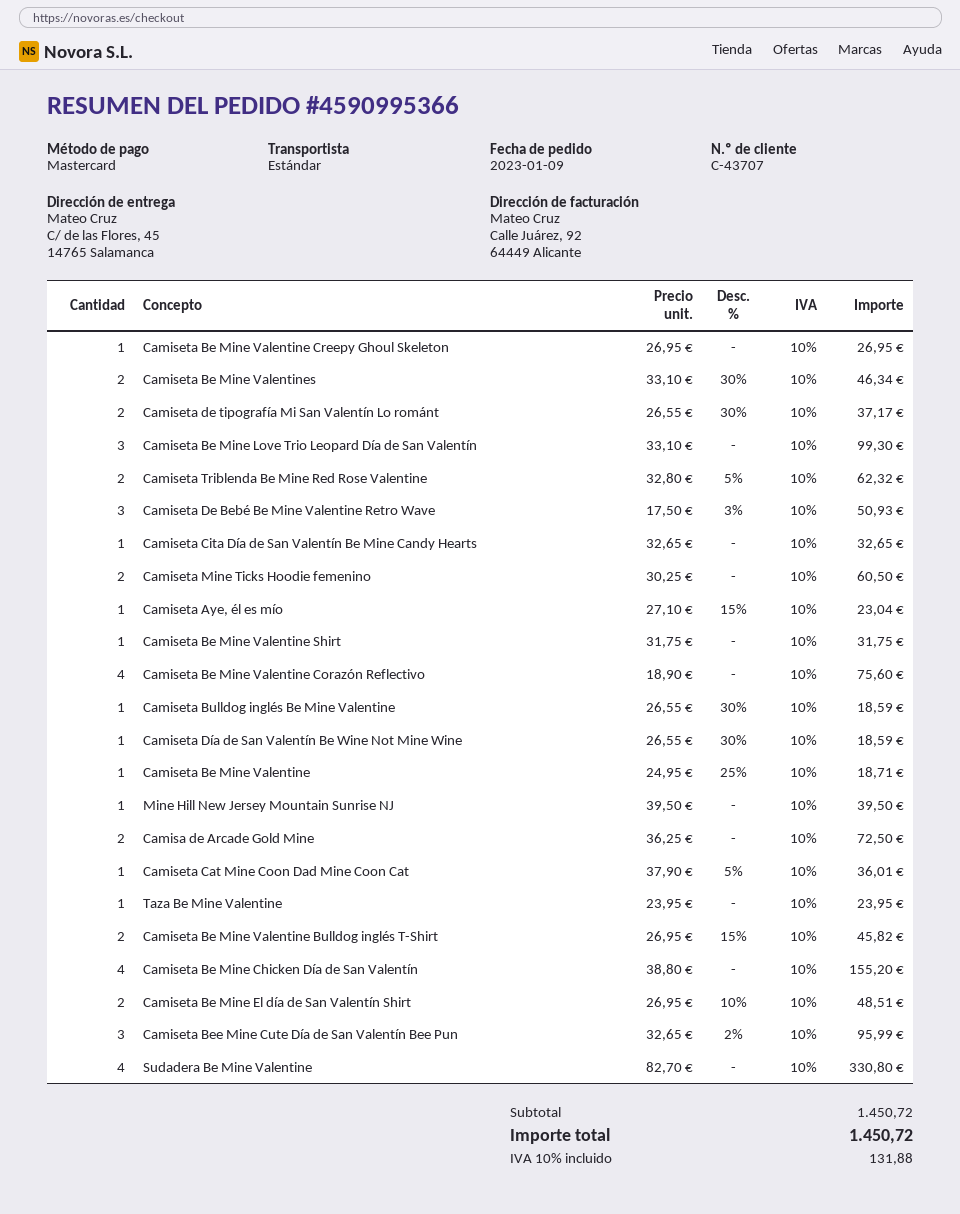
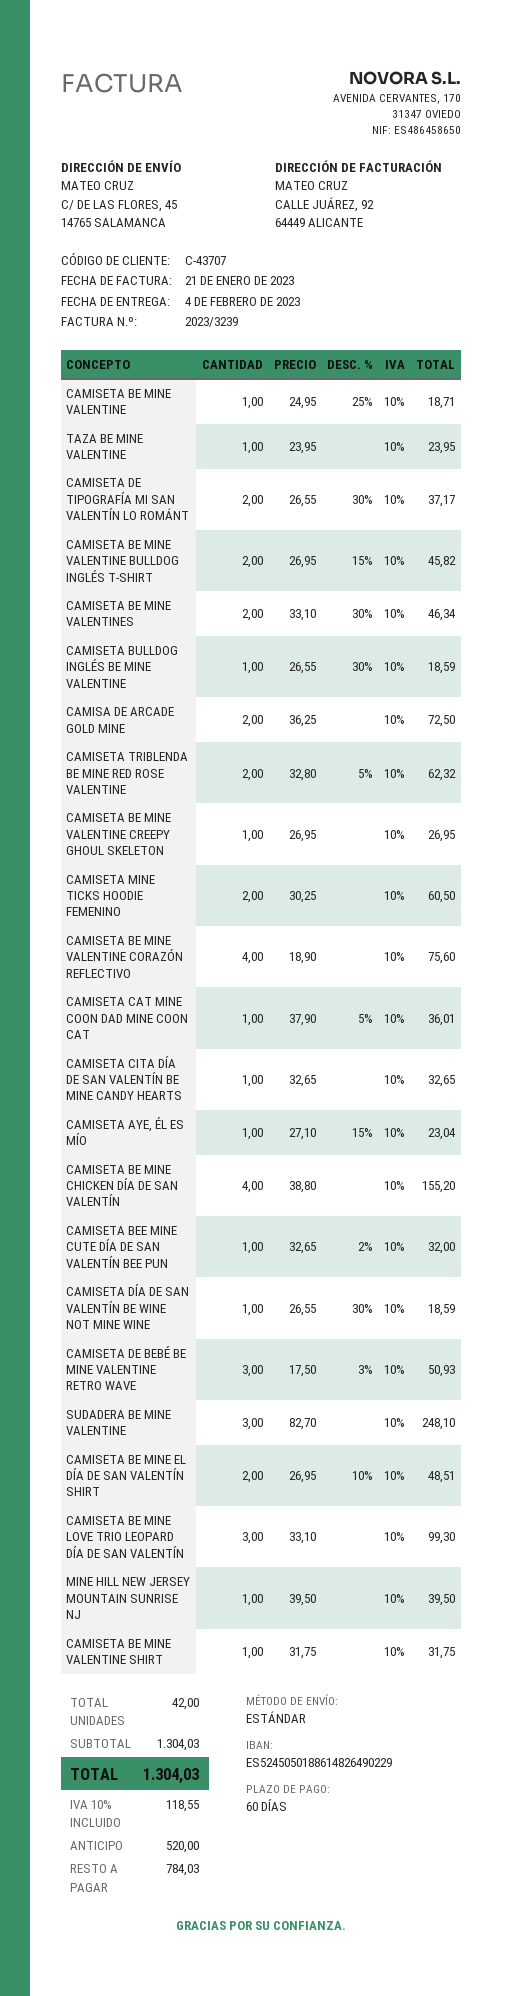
Camiseta Bee Mine Cute Día de San Valentín Bee Pun: 3 x 32.65 - 2% = 95.99 -> 1 x 32.65 - 2% = 32.00
Sudadera Be Mine Valentine: 4 x 82.70 = 330.80 -> 3 x 82.70 = 248.10
subtotal: 1450.72 -> 1304.03
tax: 10% = 131.88 -> 10% = 118.55
total: 1450.72 -> 1304.03

